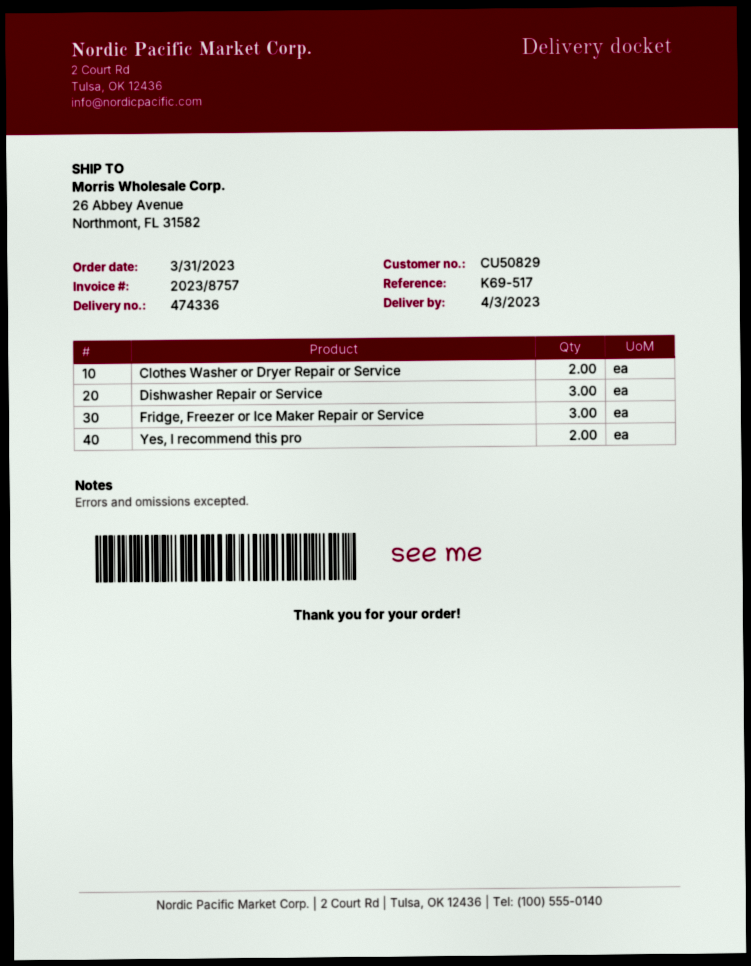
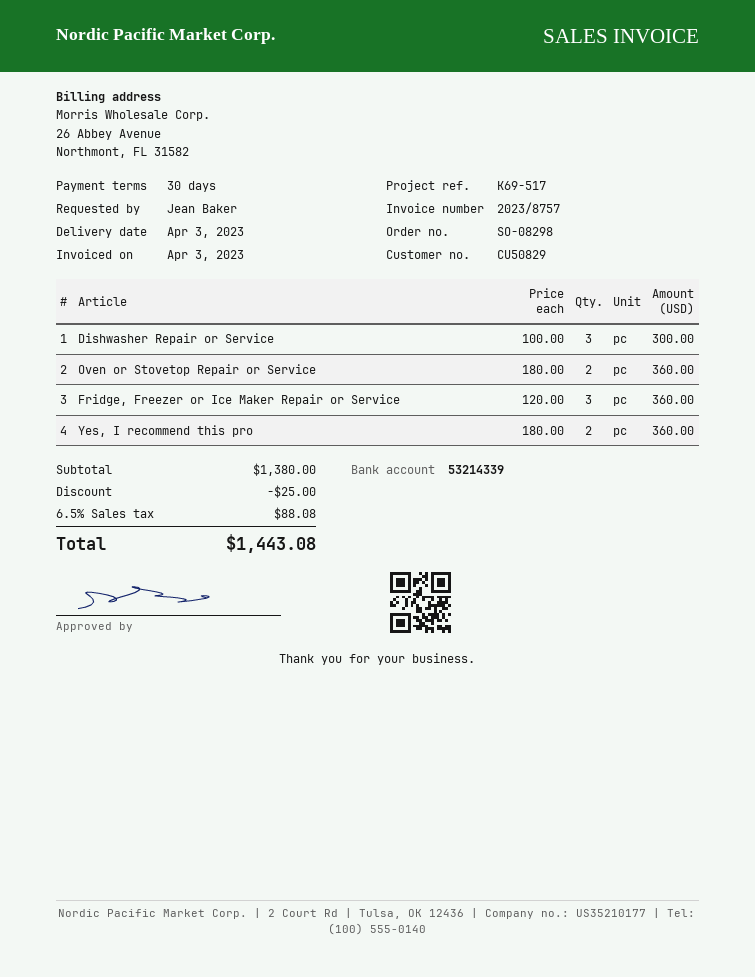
Clothes Washer or Dryer Repair or Service: 2 -> none
Oven or Stovetop Repair or Service: none -> 2

